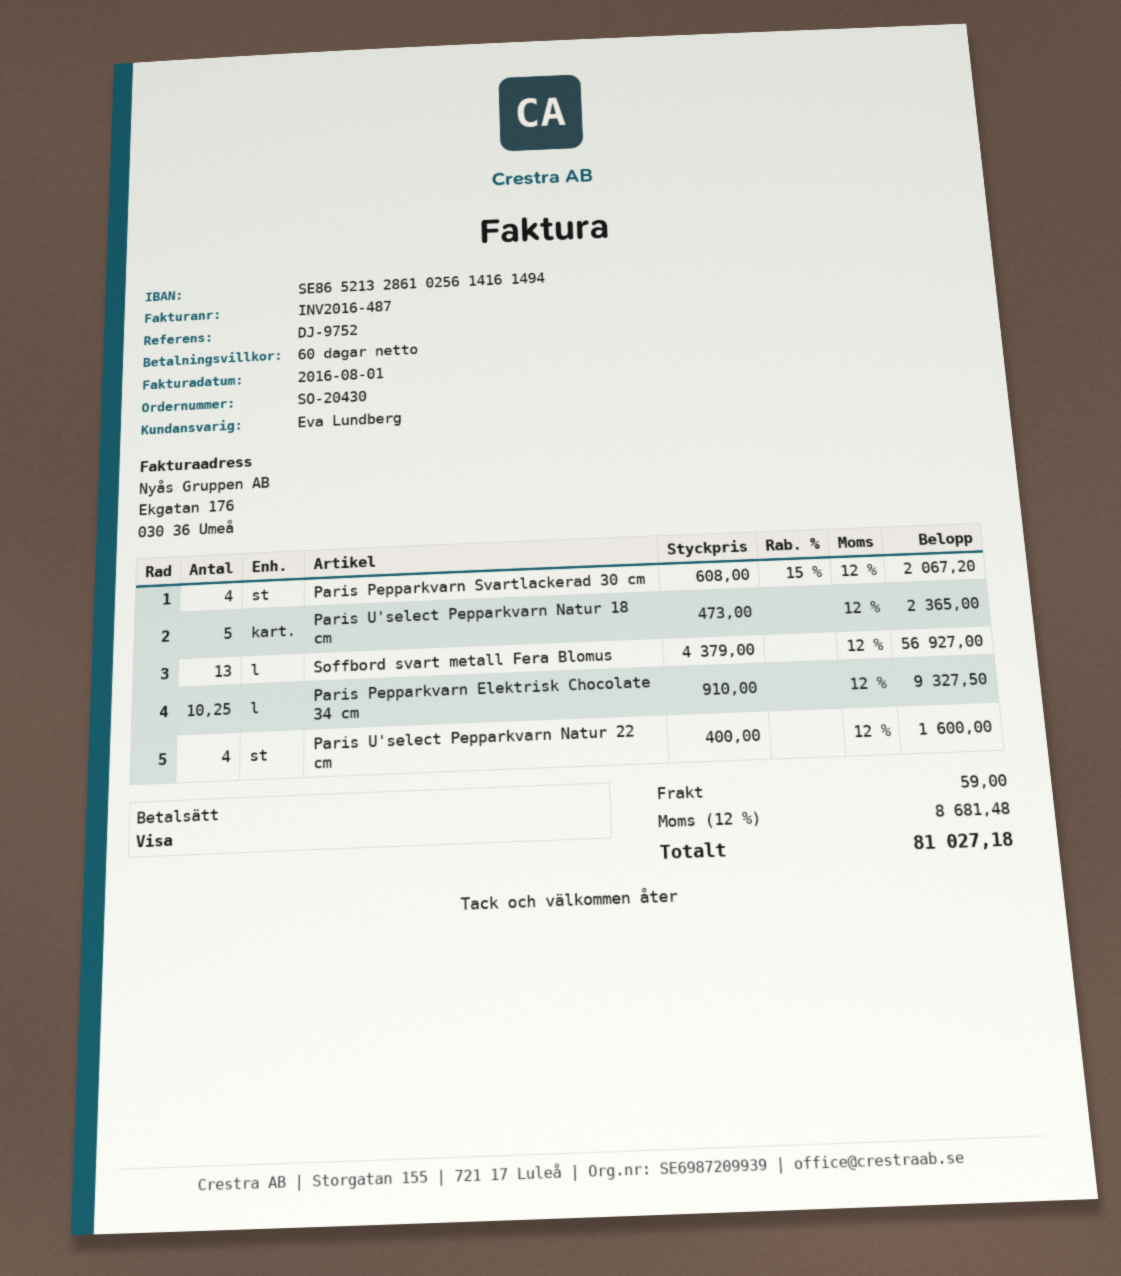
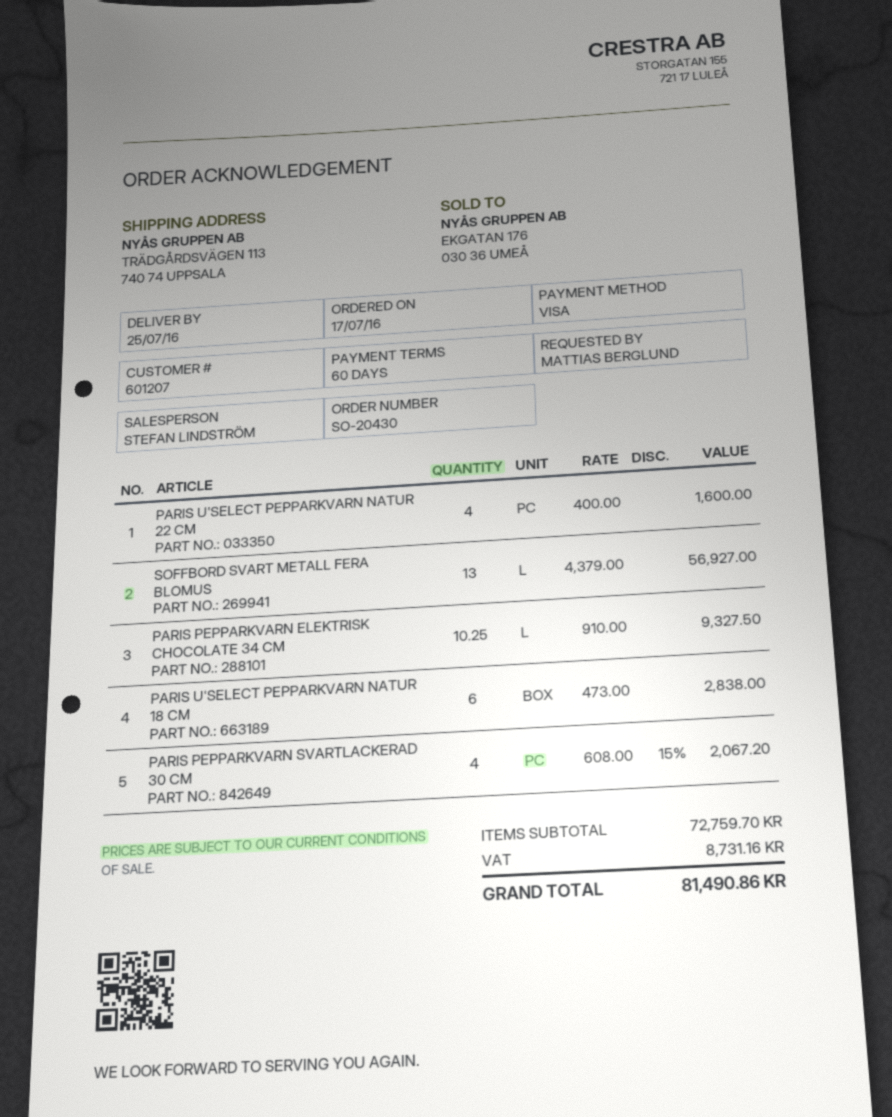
sales rep: Eva Lundberg -> STEFAN LINDSTRÖM
Paris U'select Pepparkvarn Natur 18 cm: 5 x 473.00 = 2365.00 -> 6 x 473.00 = 2838.00
shipping: 59.00 -> none
tax: 8681.48 -> 8731.16
total: 81027.18 -> 81490.86

